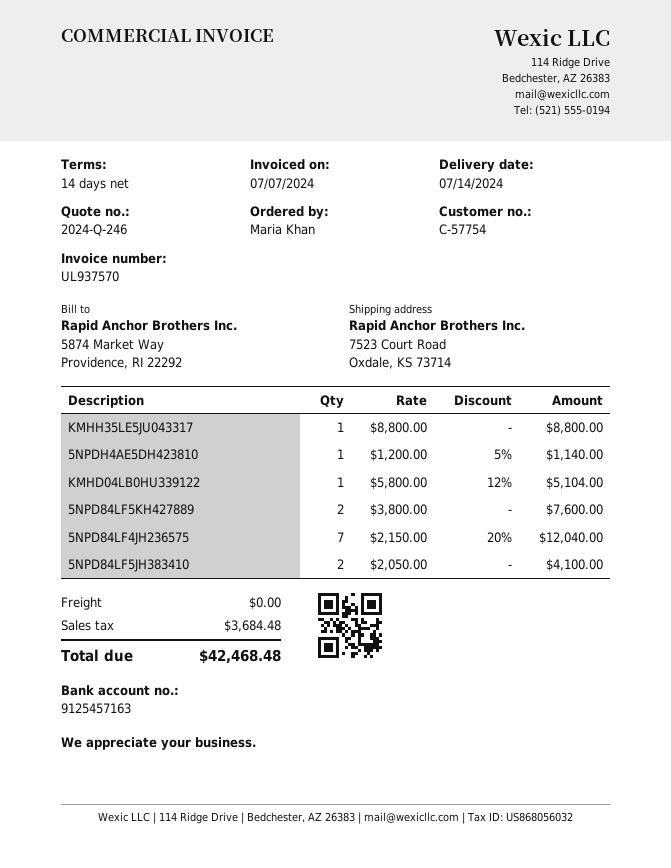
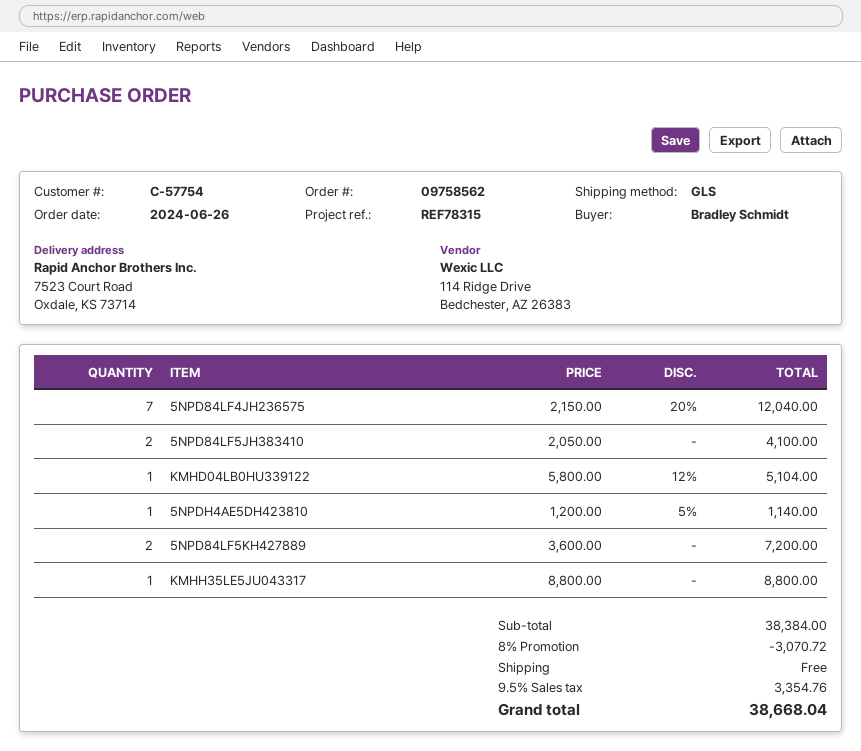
ordered by: Maria Khan -> Bradley Schmidt
5NPD84LF5KH427889: 2 x 3800.00 = 7600.00 -> 2 x 3600.00 = 7200.00
discount: none -> 8% = 3070.72
tax: 3684.48 -> 3354.76
total: 42468.48 -> 38668.04

